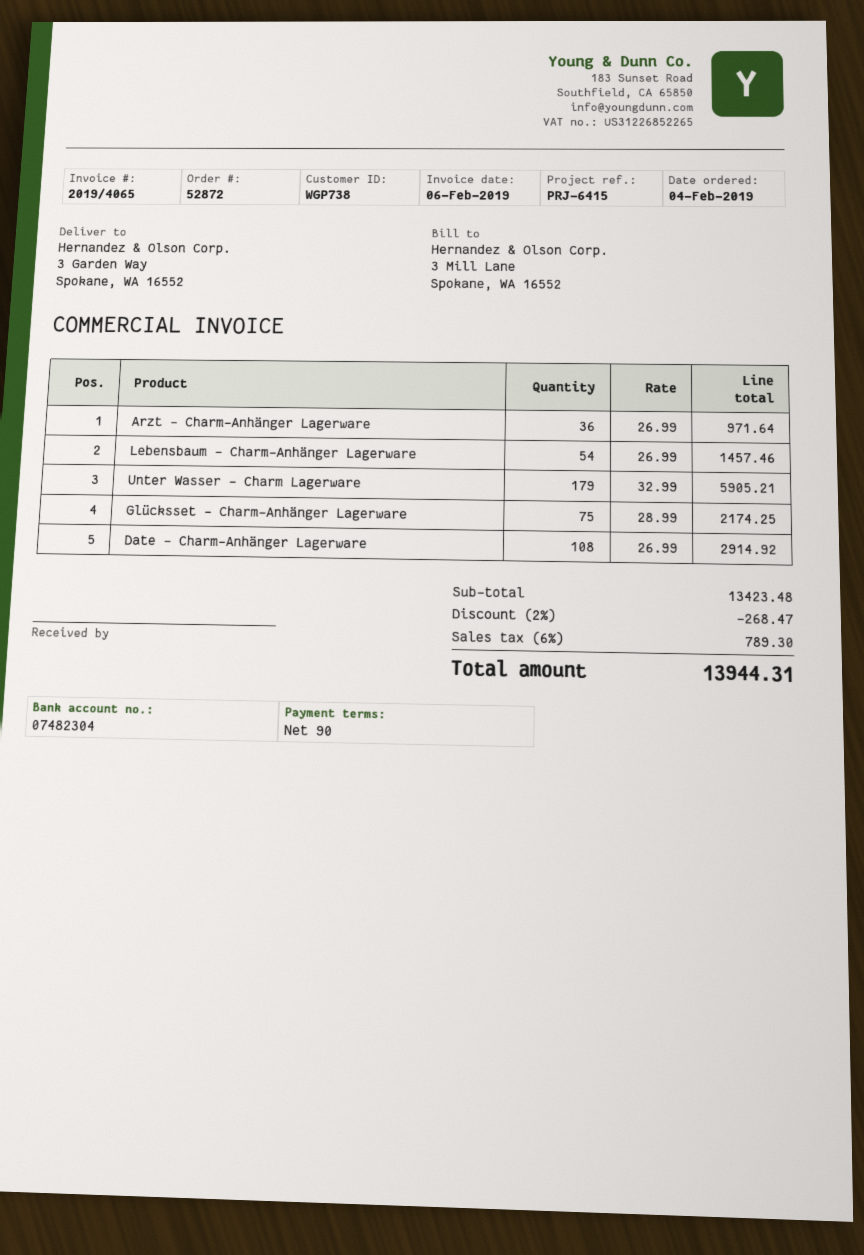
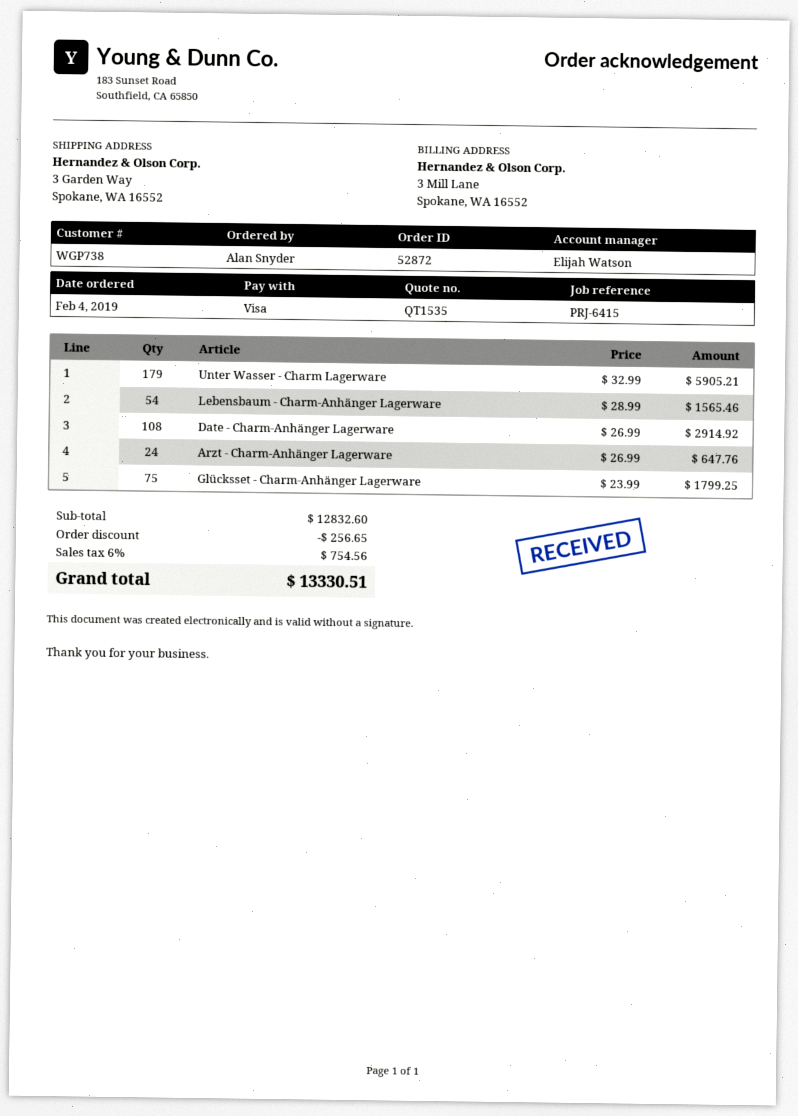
Arzt - Charm-Anhänger Lagerware: 36 x 26.99 = 971.64 -> 24 x 26.99 = 647.76
Lebensbaum - Charm-Anhänger Lagerware: 54 x 26.99 = 1457.46 -> 54 x 28.99 = 1565.46
Glücksset - Charm-Anhänger Lagerware: 75 x 28.99 = 2174.25 -> 75 x 23.99 = 1799.25
subtotal: 13423.48 -> 12832.60
discount: 268.47 -> 256.65
tax: 6% = 789.30 -> 6% = 754.56
total: 13944.31 -> 13330.51

